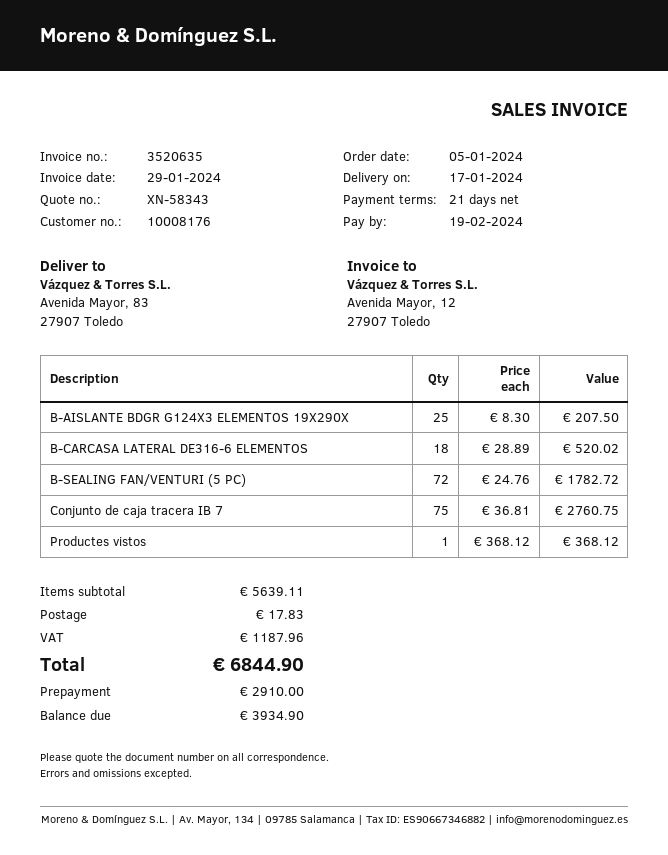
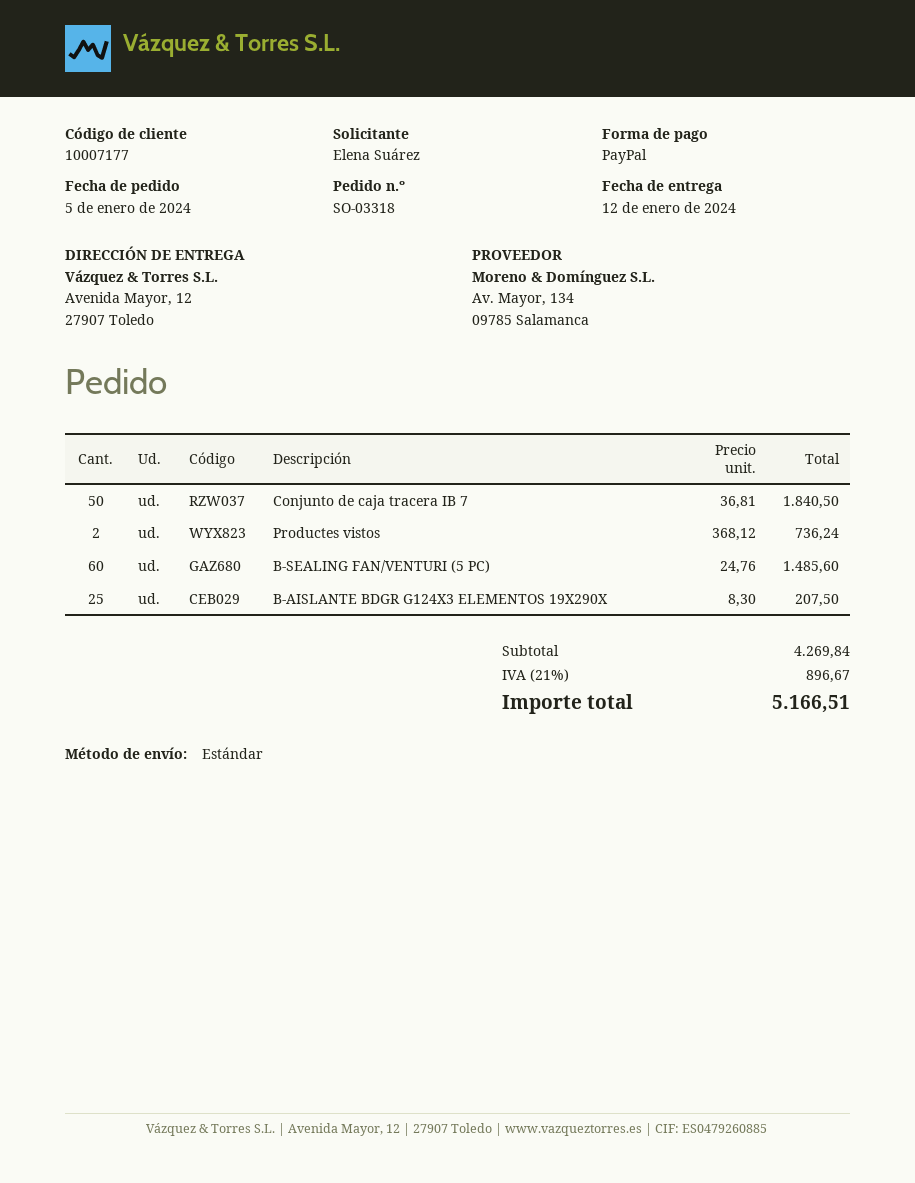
delivery date: 2024-01-17 -> 2024-01-12
customer number: 10008176 -> 10007177
ship to: Avenida Mayor, 83, 27907 Toledo -> Avenida Mayor, 12, 27907 Toledo
B-CARCASA LATERAL DE316-6 ELEMENTOS: 18 x 28.89 = 520.02 -> none
B-SEALING FAN/VENTURI (5 PC): 72 x 24.76 = 1782.72 -> 60 x 24.76 = 1485.60
Conjunto de caja tracera IB 7: 75 x 36.81 = 2760.75 -> 50 x 36.81 = 1840.50
Productes vistos: 1 x 368.12 = 368.12 -> 2 x 368.12 = 736.24
subtotal: 5639.11 -> 4269.84
shipping: 17.83 -> none
tax: 1187.96 -> 896.67
total: 6844.90 -> 5166.51

